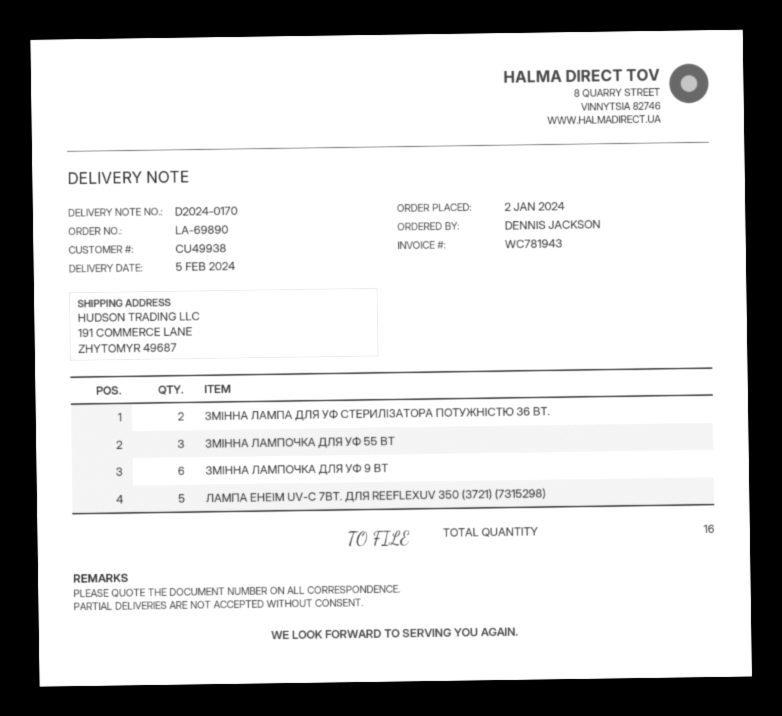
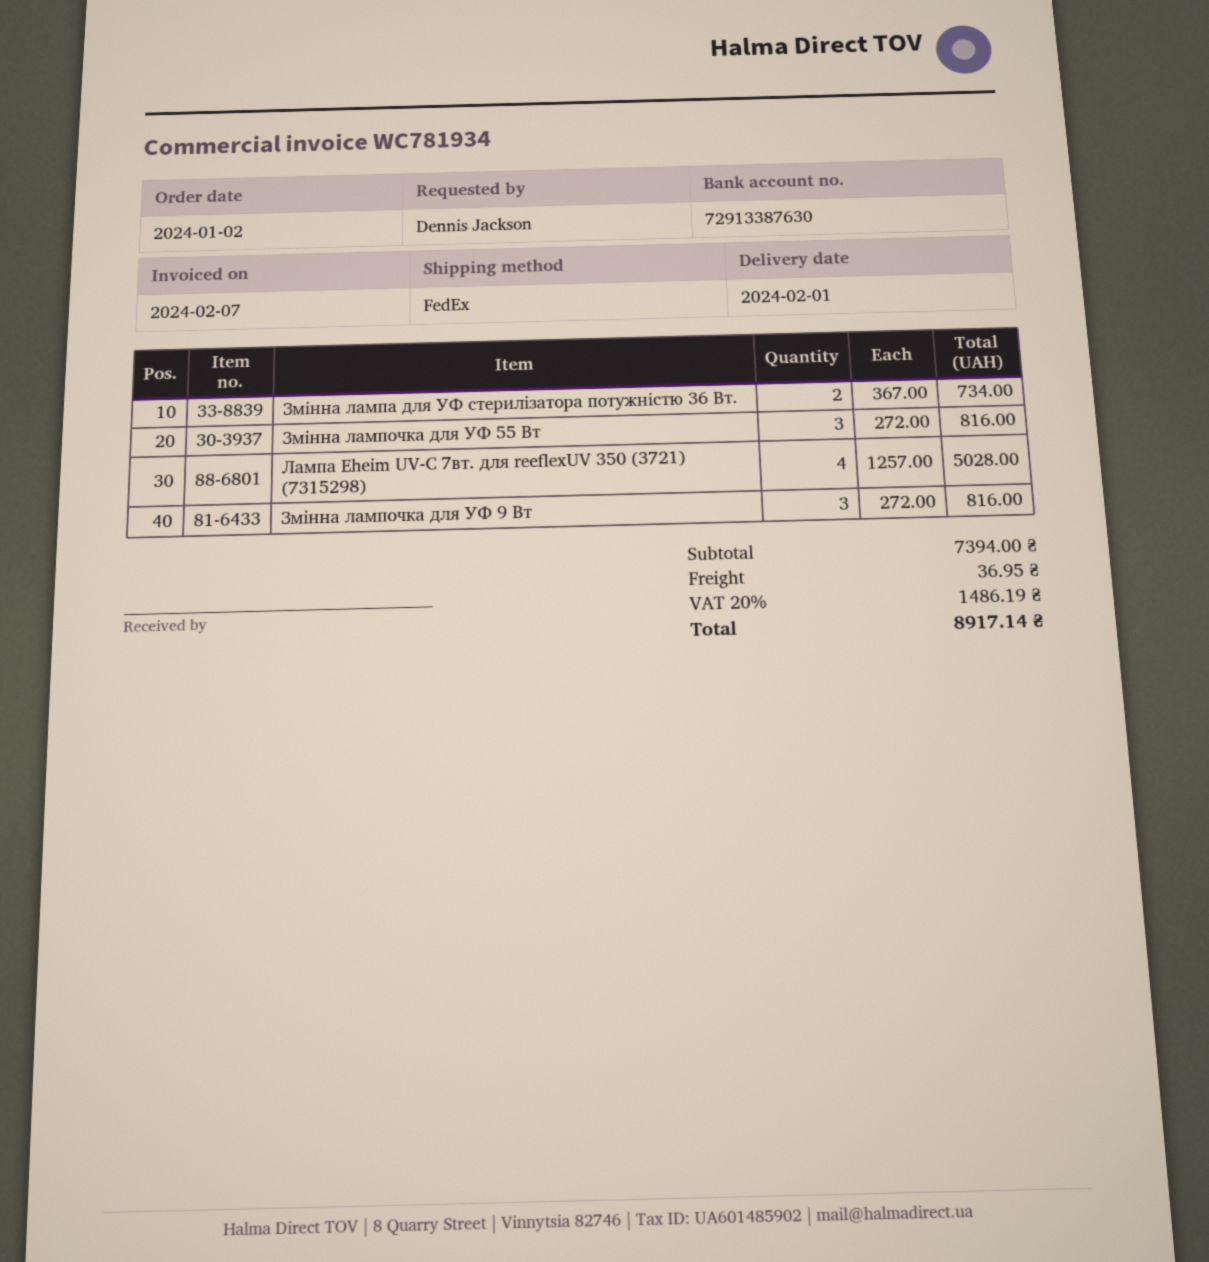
delivery date: 2024-02-05 -> 2024-02-01
invoice number: WC781943 -> WC781934
ЗМІННА ЛАМПОЧКА ДЛЯ УФ 9 ВТ: 6 -> 3
ЛАМПА EHEIM UV-C 7ВТ. ДЛЯ REEFLEXUV 350 (3721) (7315298): 5 -> 4

